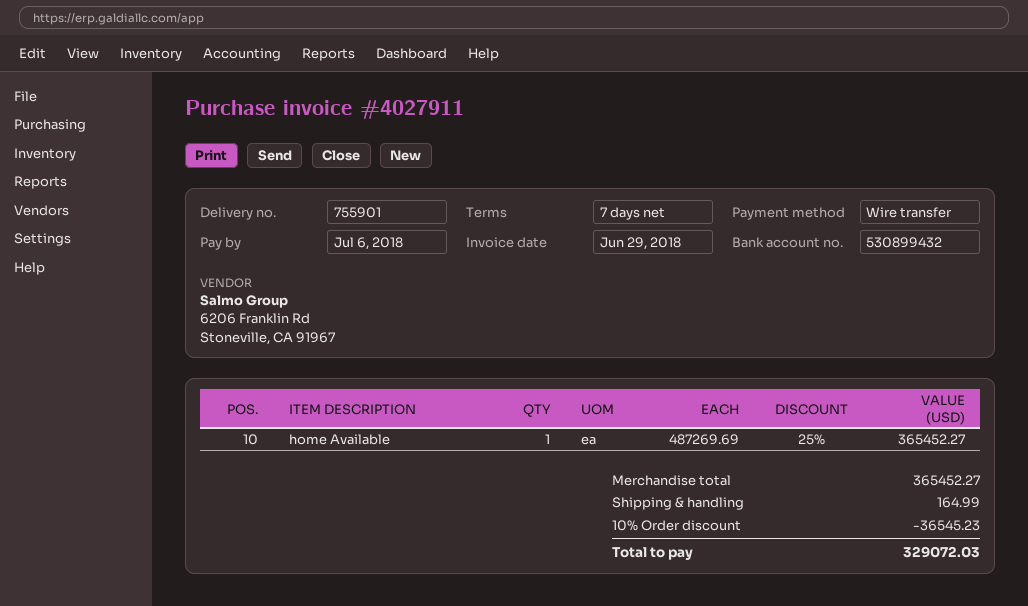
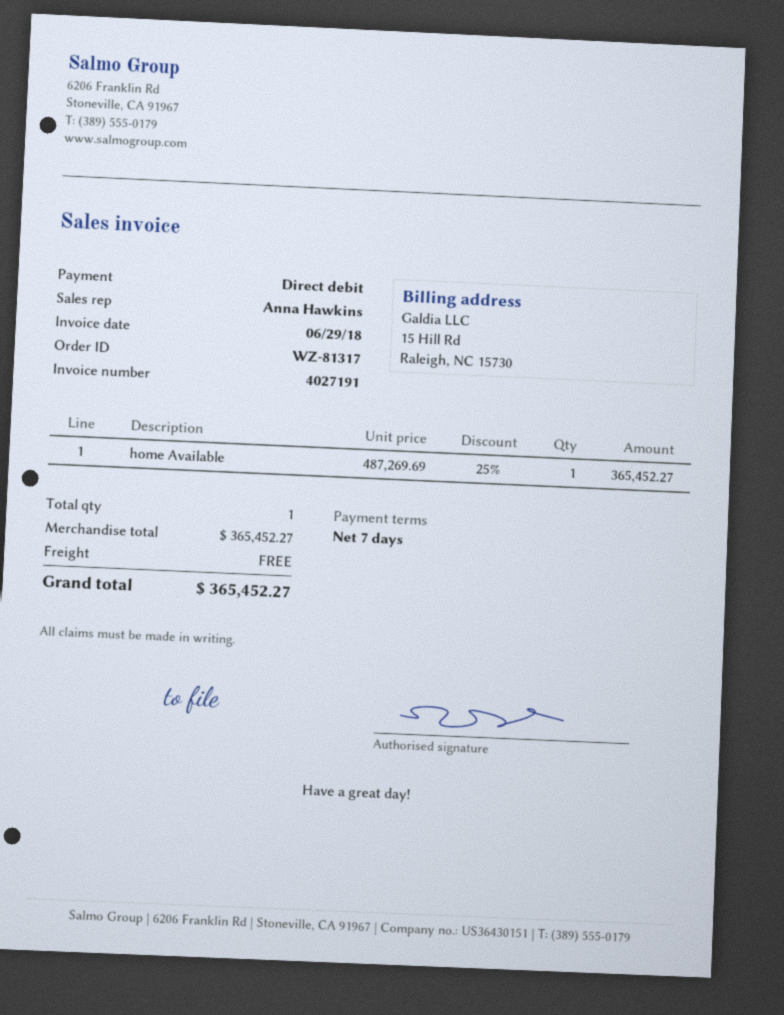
invoice number: 4027911 -> 4027191
payment method: bank transfer -> direct debit
discount: 10% = 36545.23 -> none
shipping: 164.99 -> 0.00
total: 329072.03 -> 365452.27

